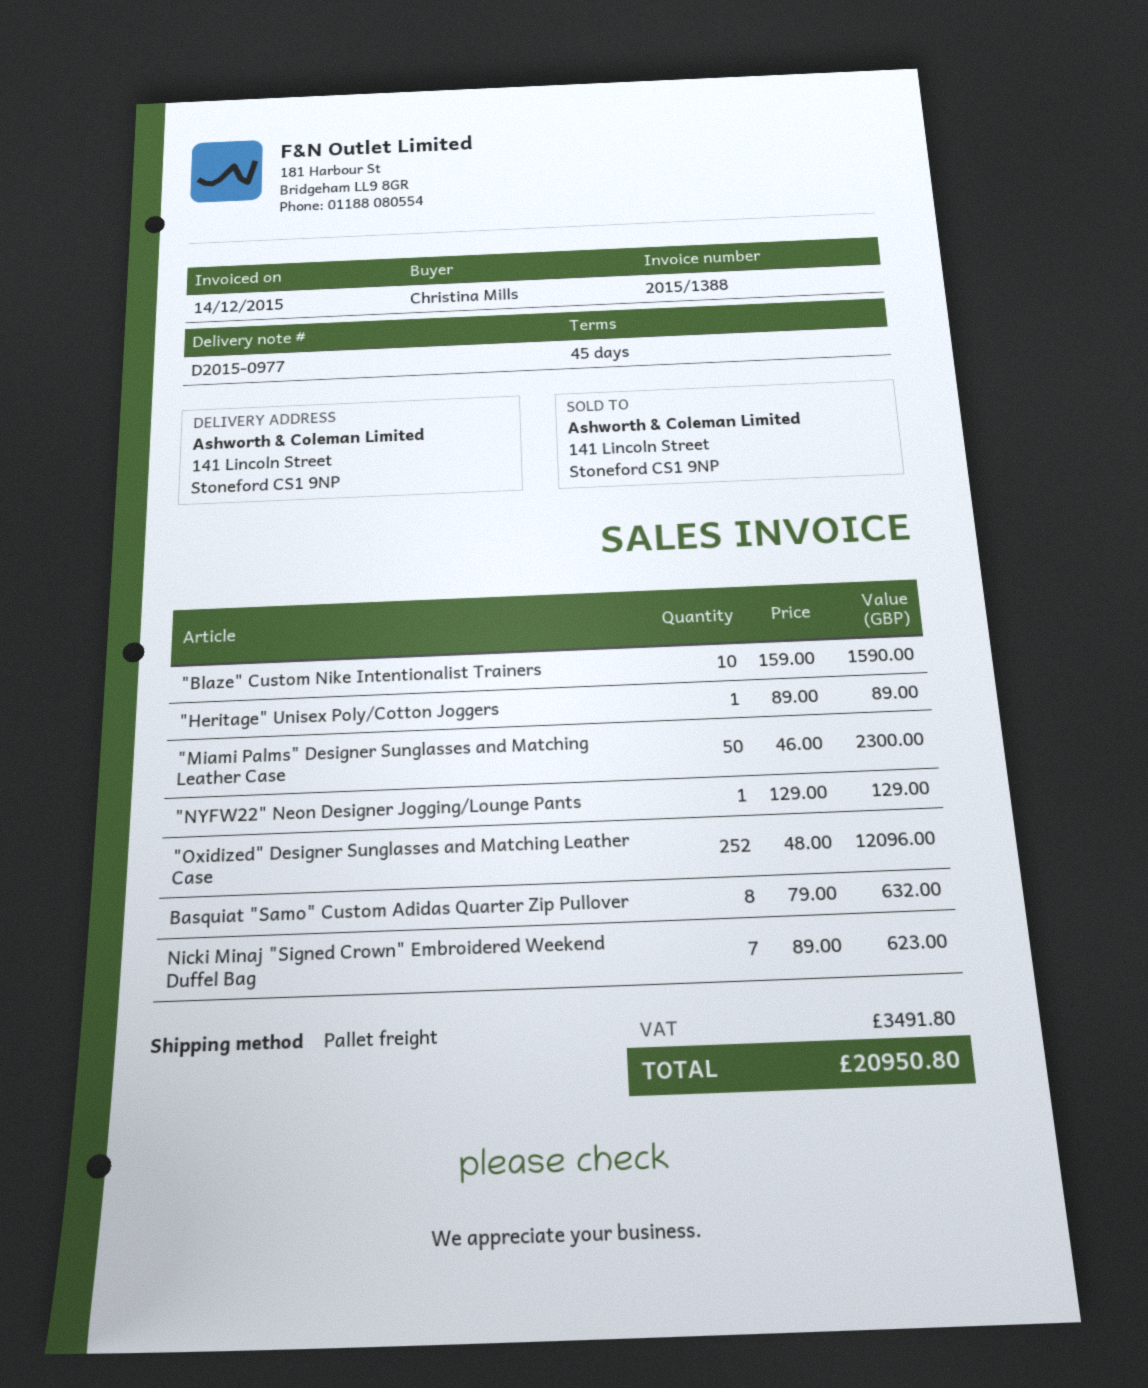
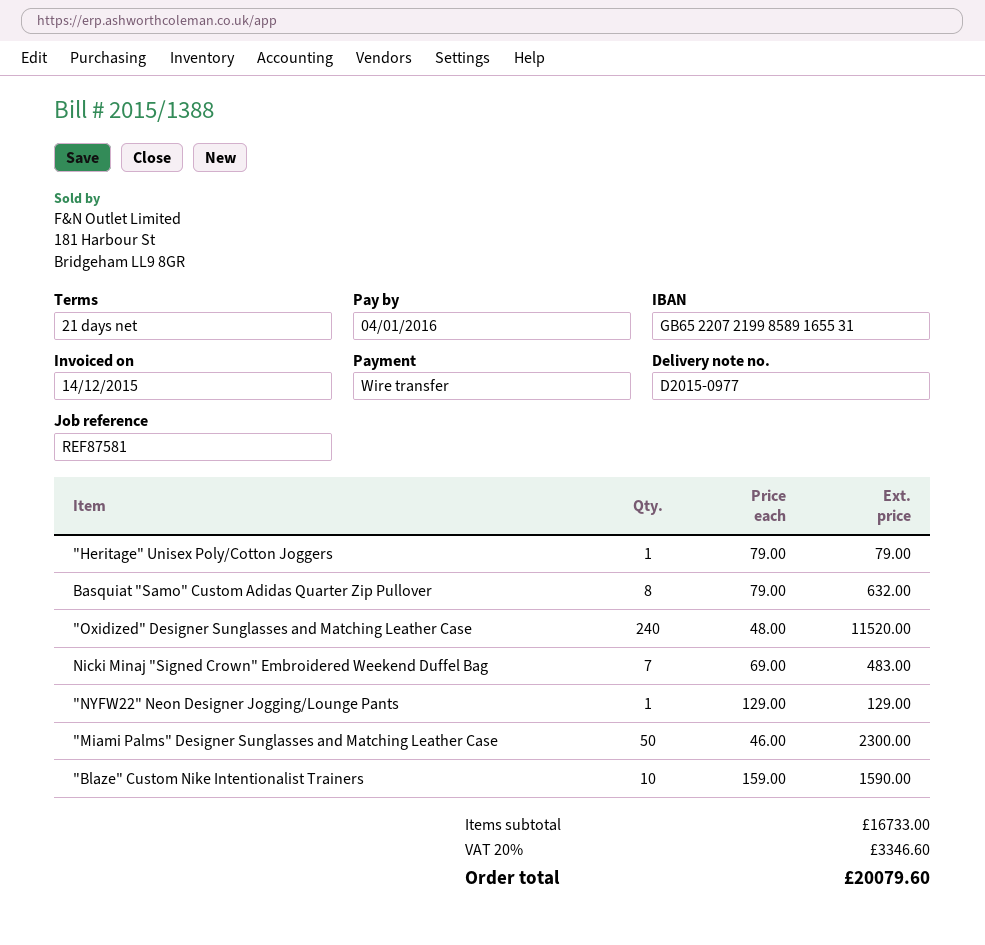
payment terms: 45 days -> 21 days
"Heritage" Unisex Poly/Cotton Joggers: 1 x 89.00 = 89.00 -> 1 x 79.00 = 79.00
"Oxidized" Designer Sunglasses and Matching Leather Case: 252 x 48.00 = 12096.00 -> 240 x 48.00 = 11520.00
Nicki Minaj "Signed Crown" Embroidered Weekend Duffel Bag: 7 x 89.00 = 623.00 -> 7 x 69.00 = 483.00
tax: 3491.80 -> 3346.60
total: 20950.80 -> 20079.60

